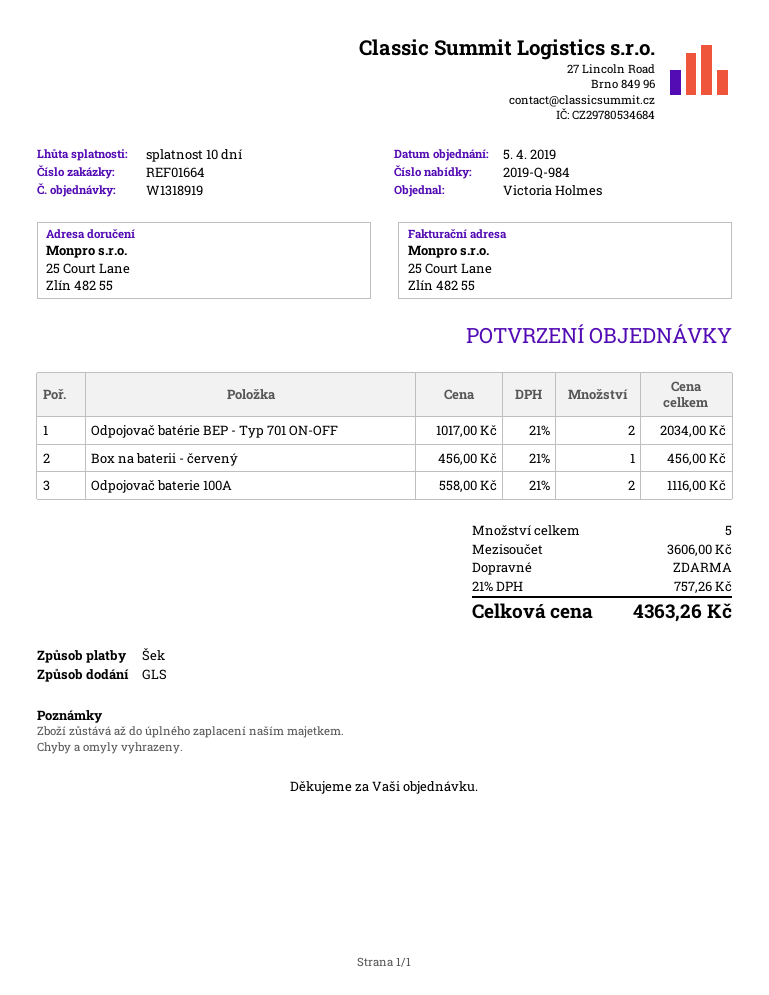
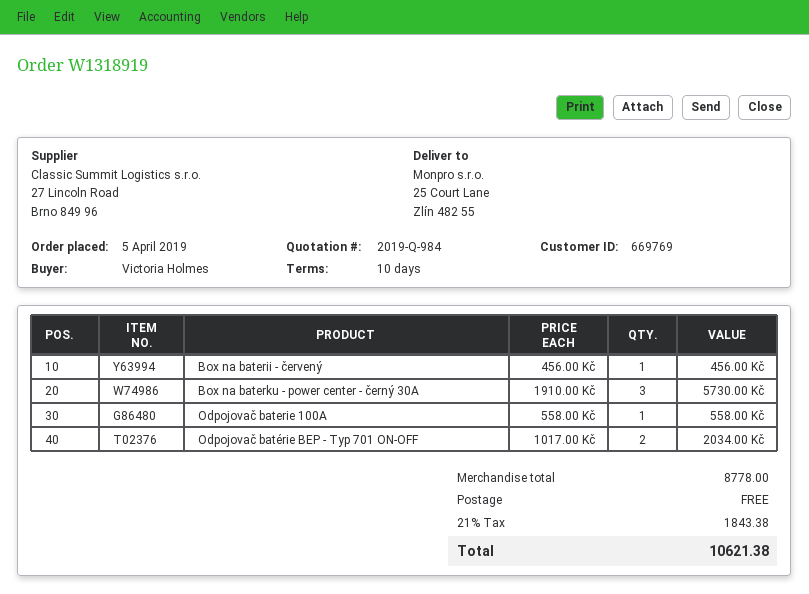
Odpojovač baterie 100A: 2 x 558.00 = 1116.00 -> 1 x 558.00 = 558.00
Box na baterku - power center - černý 30A: none -> 3 x 1910.00 = 5730.00
subtotal: 3606.00 -> 8778.00
tax: 21% = 757.26 -> 21% = 1843.38
total: 4363.26 -> 10621.38

